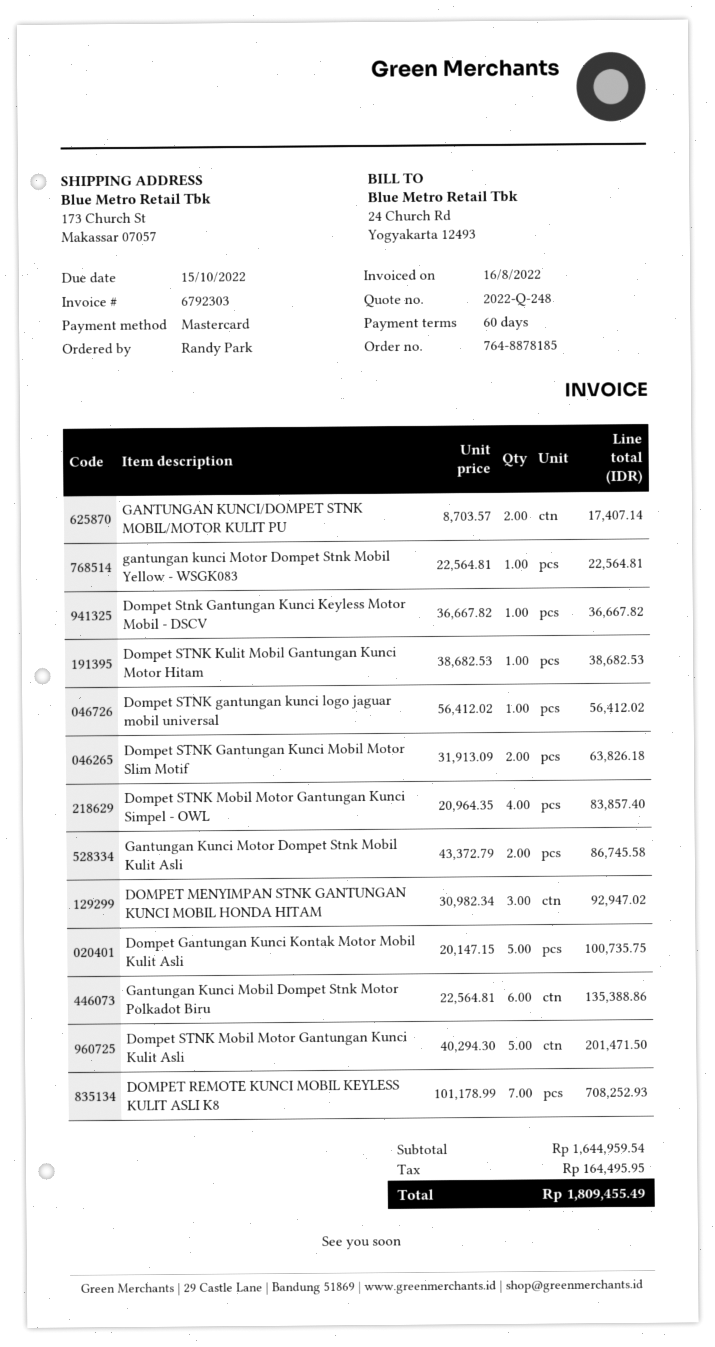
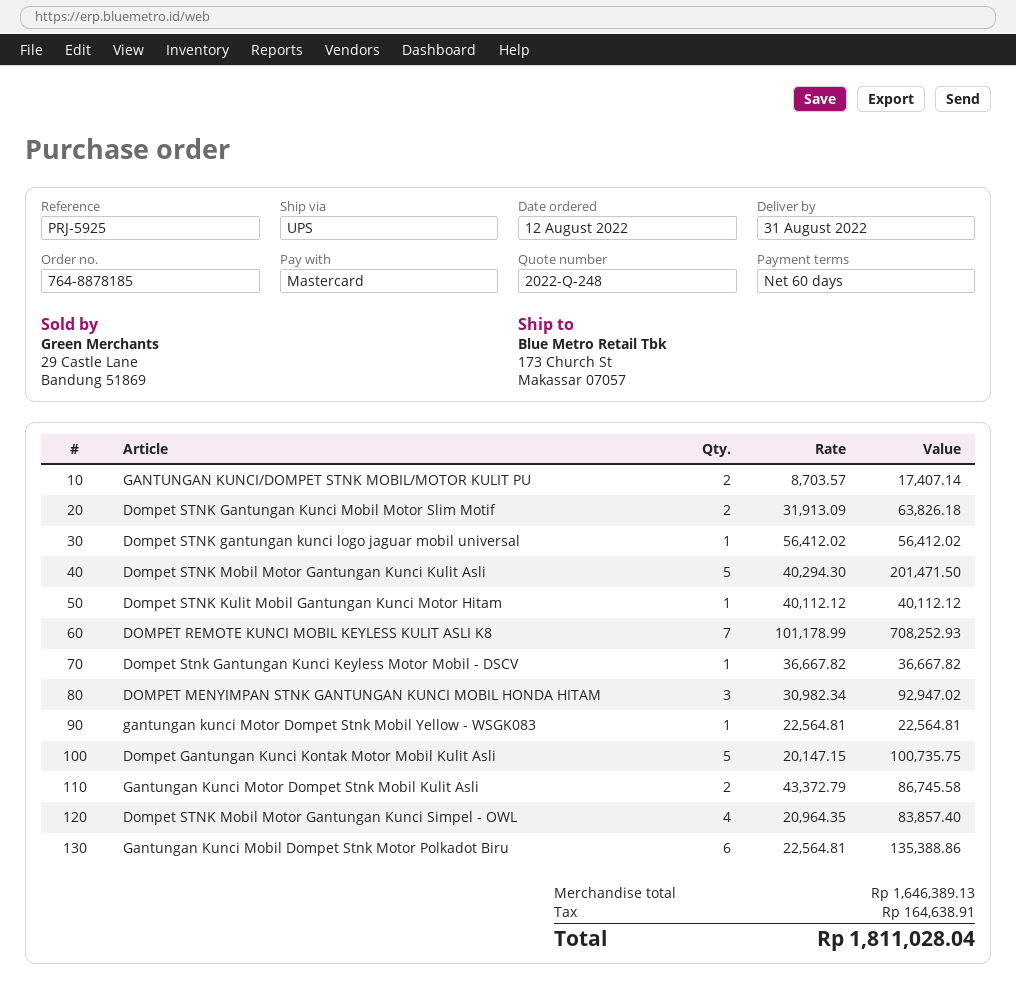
Dompet STNK Kulit Mobil Gantungan Kunci Motor Hitam: 1 x 38682.53 = 38682.53 -> 1 x 40112.12 = 40112.12
subtotal: 1644959.54 -> 1646389.13
tax: 164495.95 -> 164638.91
total: 1809455.49 -> 1811028.04

